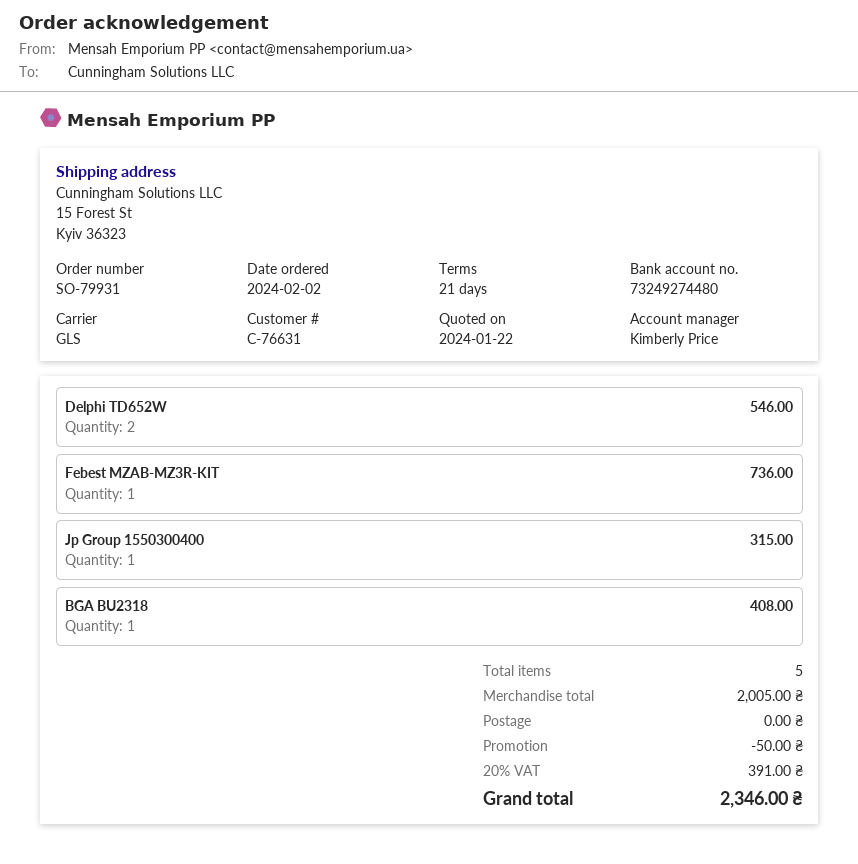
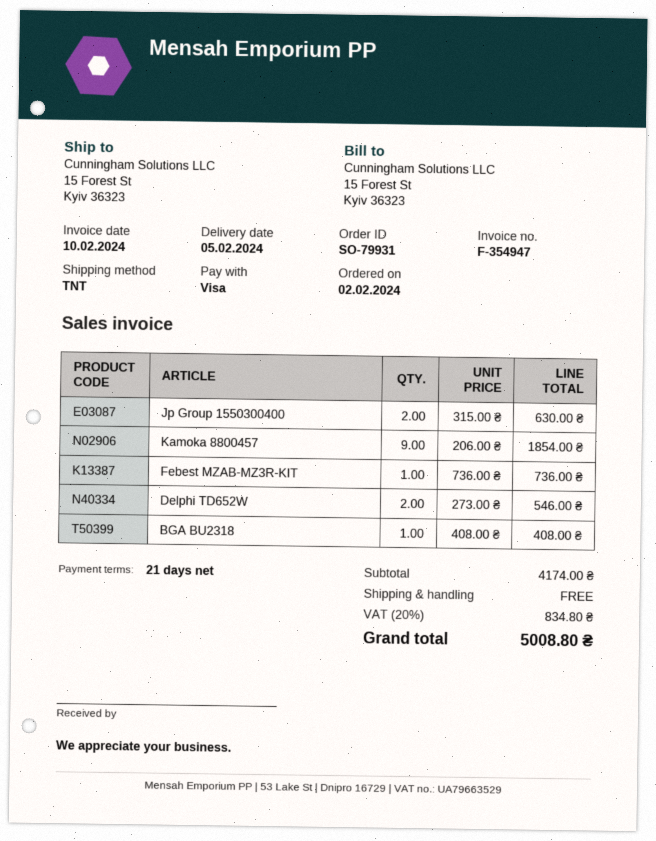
shipping method: GLS -> TNT
Jp Group 1550300400: 1 for 315.00 -> 2 for 630.00
Kamoka 8800457: none -> 9 for 1854.00
subtotal: 2005.00 -> 4174.00
discount: 50.00 -> none
tax: 20% = 391.00 -> 20% = 834.80
total: 2346.00 -> 5008.80

